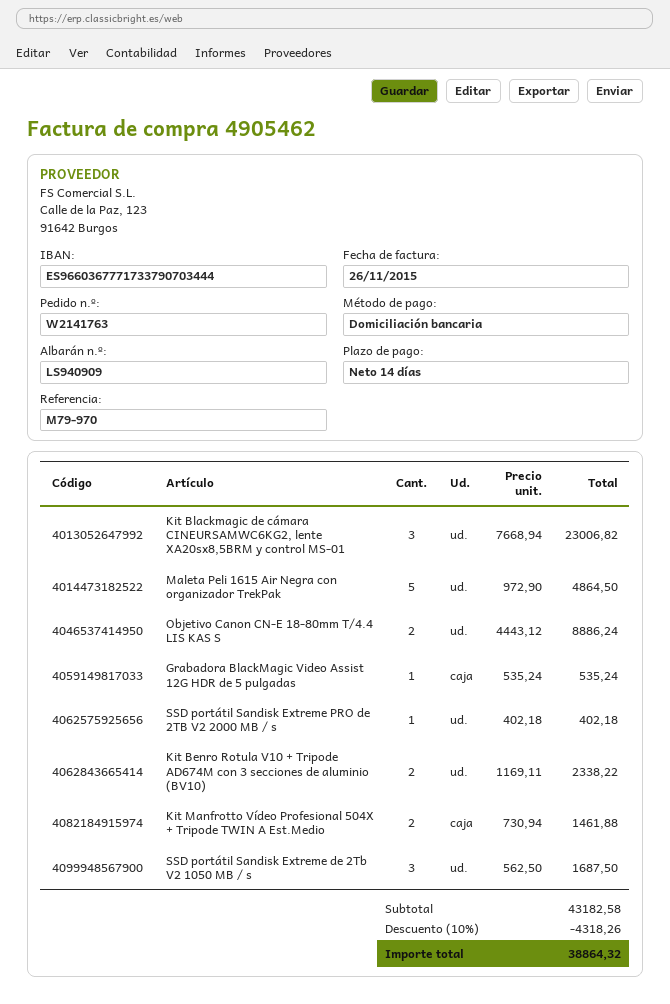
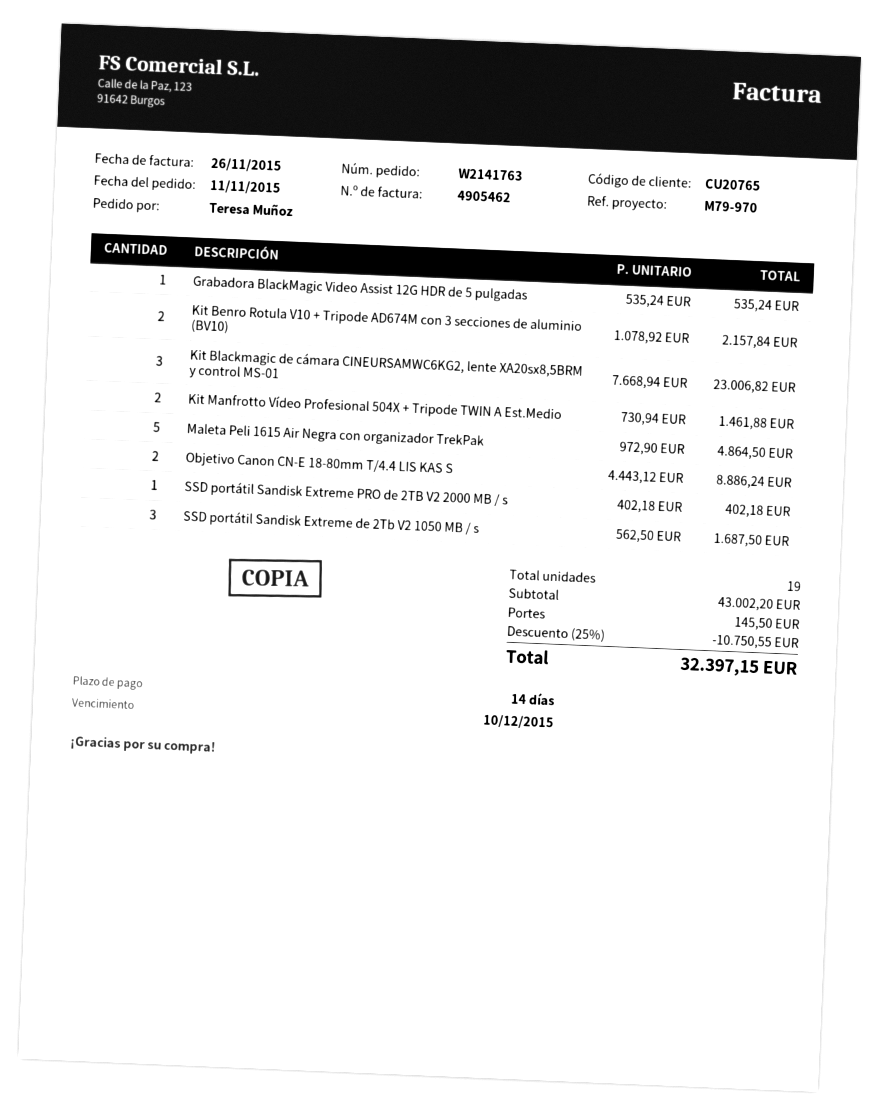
Kit Benro Rotula V10 + Tripode AD674M con 3 secciones de aluminio (BV10): 2 x 1169.11 = 2338.22 -> 2 x 1078.92 = 2157.84
subtotal: 43182.58 -> 43002.20
discount: 10% = 4318.26 -> 25% = 10750.55
shipping: none -> 145.50
total: 38864.32 -> 32397.15

